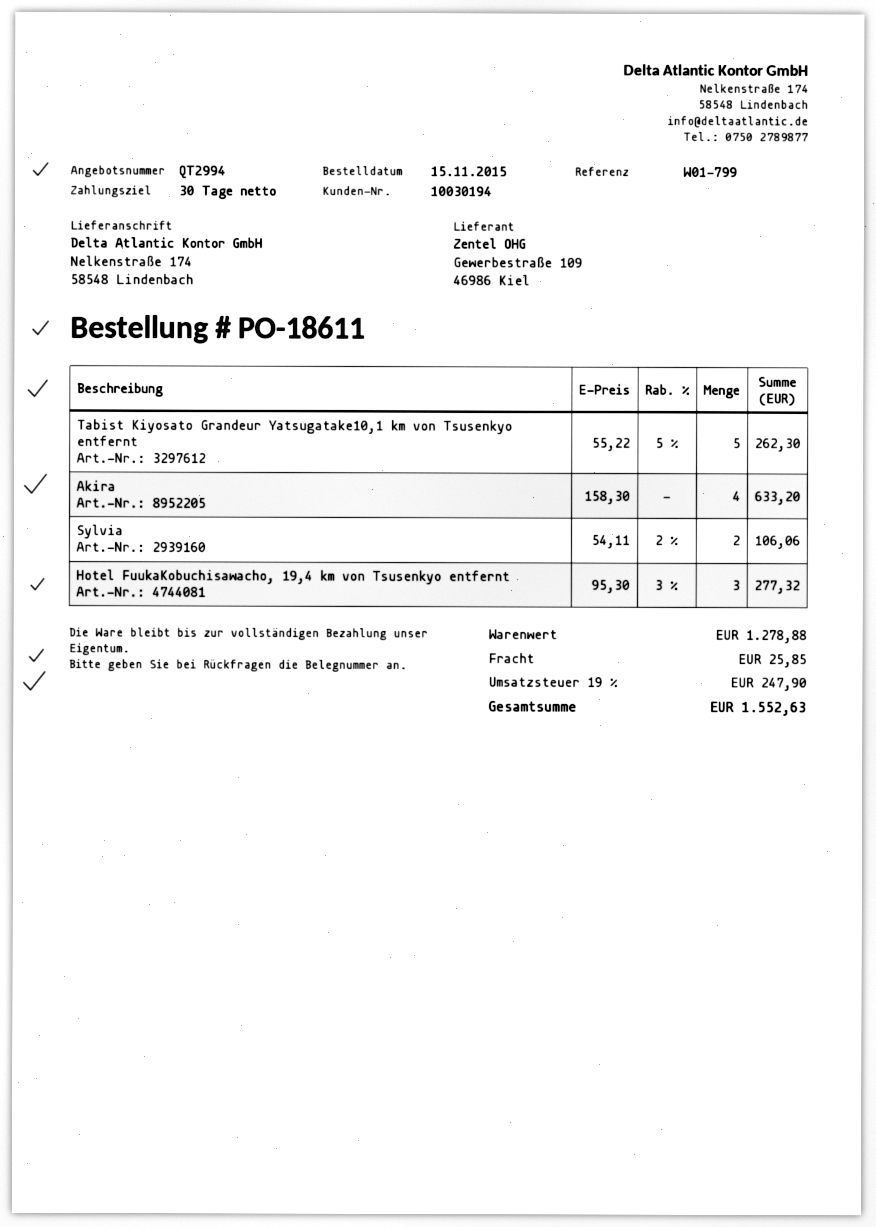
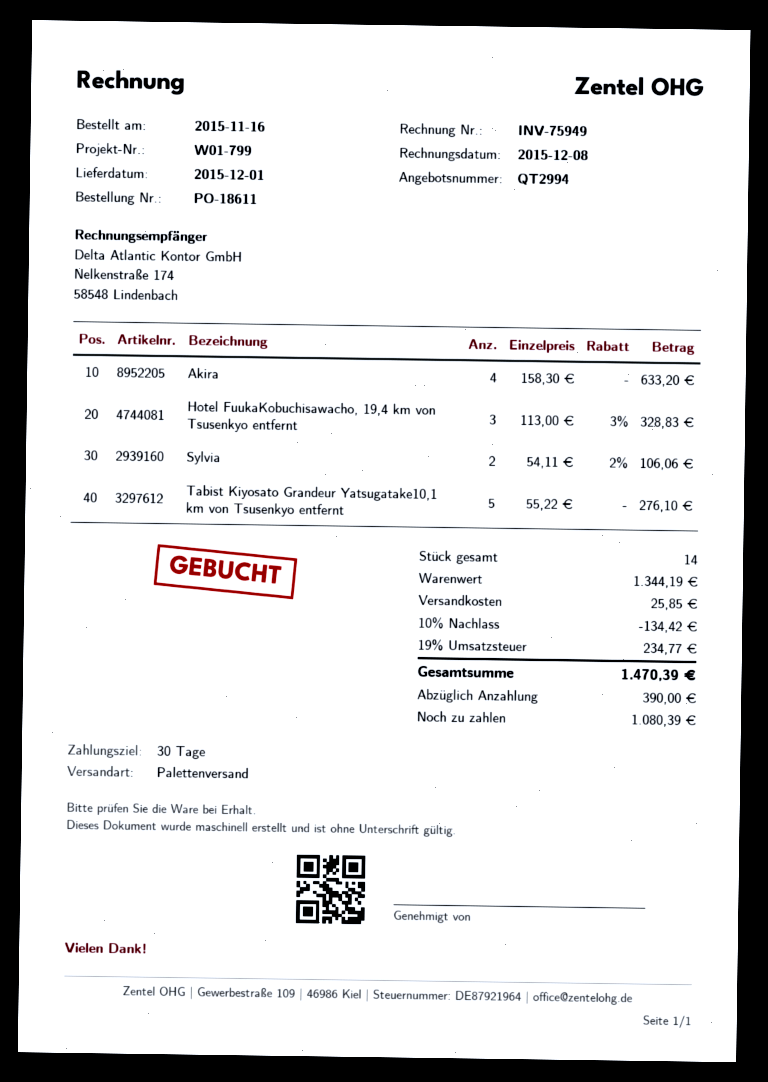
order date: 2015-11-15 -> 2015-11-16
Tabist Kiyosato Grandeur Yatsugatake10,1 km von Tsusenkyo entfernt: 5 x 55.22 - 5% = 262.30 -> 5 x 55.22 = 276.10
Hotel FuukaKobuchisawacho, 19,4 km von Tsusenkyo entfernt: 3 x 95.30 - 3% = 277.32 -> 3 x 113.00 - 3% = 328.83
subtotal: 1278.88 -> 1344.19
discount: none -> 10% = 134.42
tax: 19% = 247.90 -> 19% = 234.77
total: 1552.63 -> 1470.39

